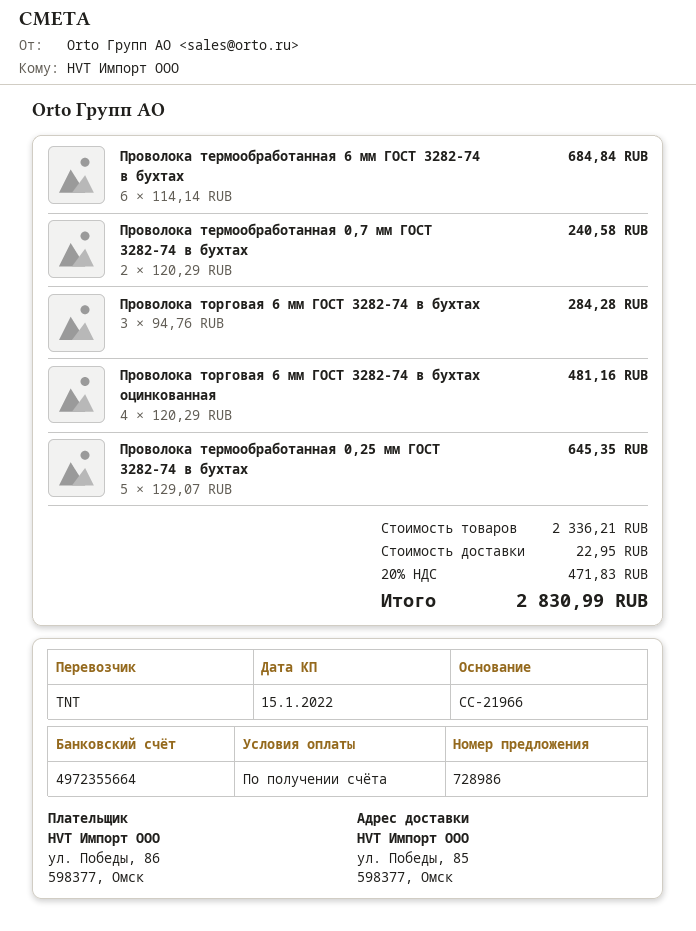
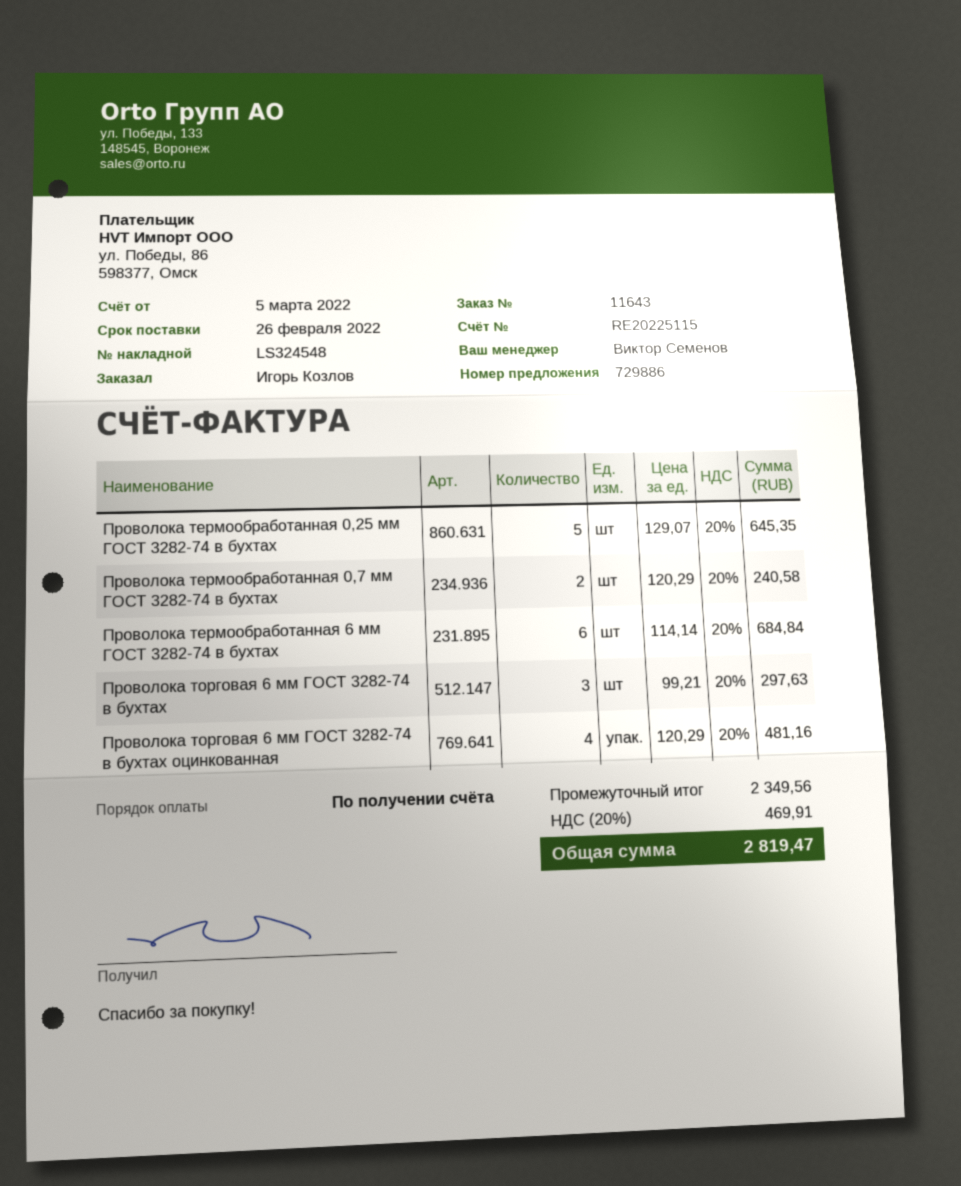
quote number: 728986 -> 729886
Проволока торговая 6 мм ГОСТ 3282-74 в бухтах: 3 x 94.76 = 284.28 -> 3 x 99.21 = 297.63
subtotal: 2336.21 -> 2349.56
shipping: 22.95 -> none
tax: 20% = 471.83 -> 20% = 469.91
total: 2830.99 -> 2819.47

